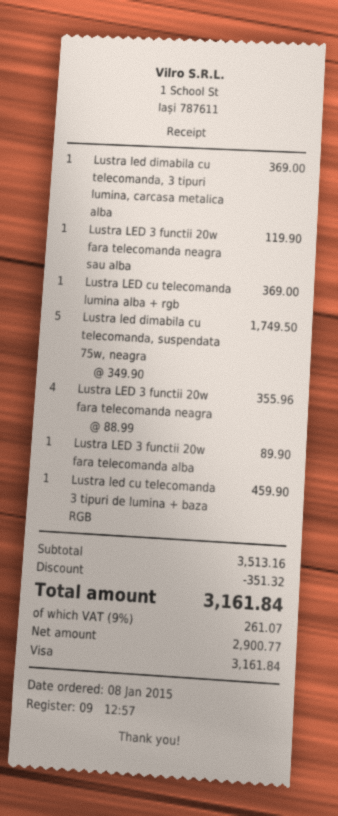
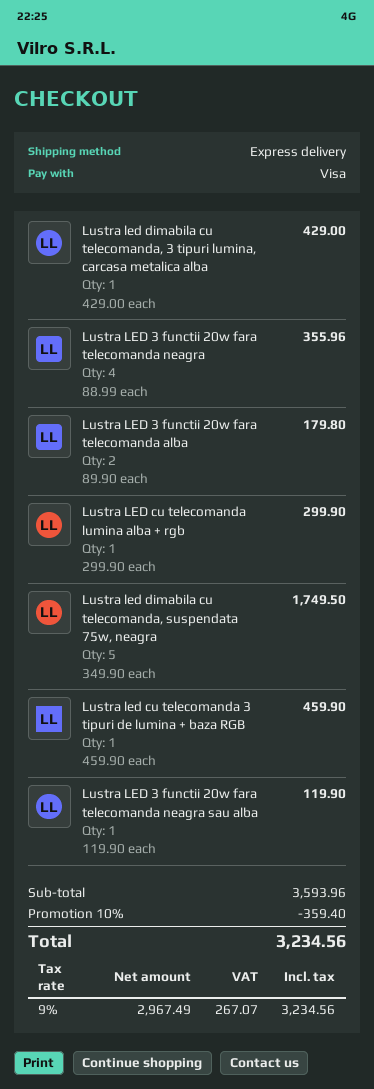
Lustra led dimabila cu telecomanda, 3 tipuri lumina, carcasa metalica alba: 1 x 369.00 = 369.00 -> 1 x 429.00 = 429.00
Lustra LED cu telecomanda lumina alba + rgb: 1 x 369.00 = 369.00 -> 1 x 299.90 = 299.90
Lustra LED 3 functii 20w fara telecomanda alba: 1 x 89.90 = 89.90 -> 2 x 89.90 = 179.80
subtotal: 3513.16 -> 3593.96
discount: 351.32 -> 359.40
net: 2900.77 -> 2967.49
tax: 9% = 261.07 -> 9% = 267.07
total: 3161.84 -> 3234.56

